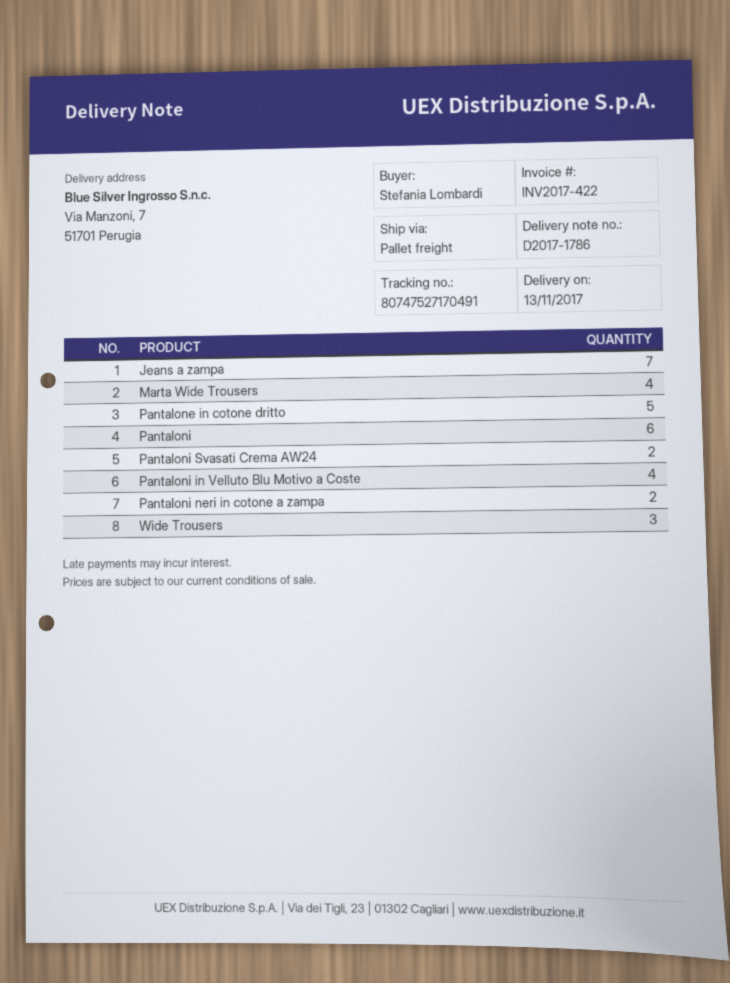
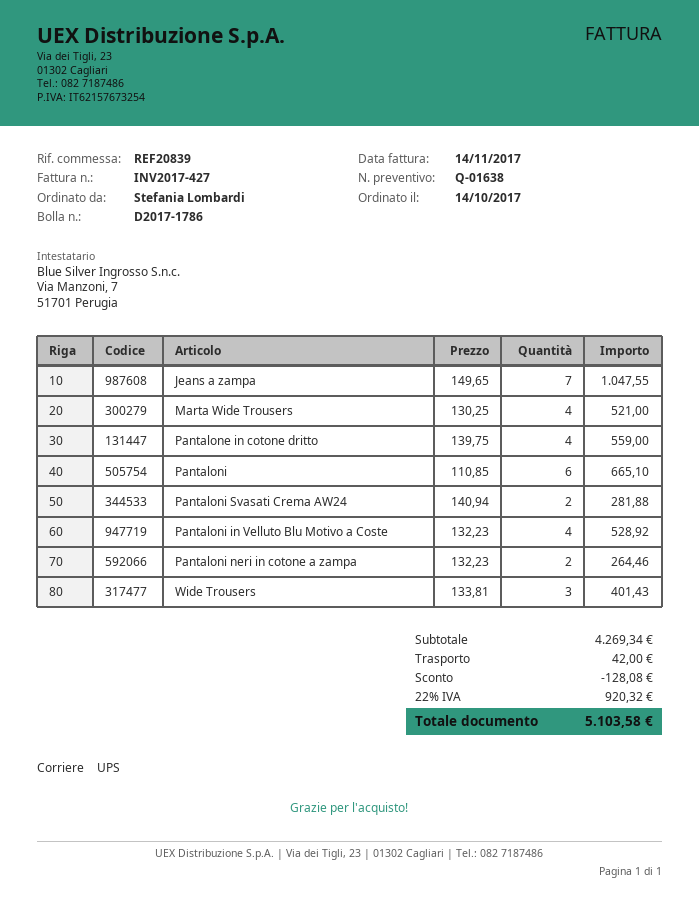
invoice number: INV2017-422 -> INV2017-427
shipping method: pallet freight -> UPS
Pantalone in cotone dritto: 5 -> 4

